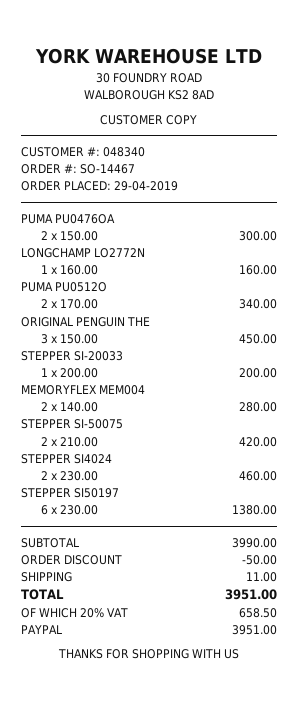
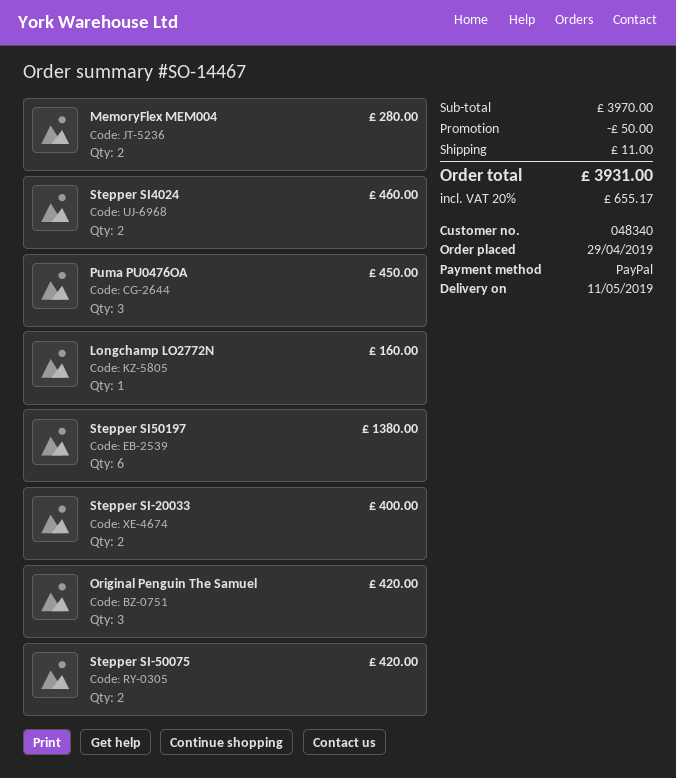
PUMA PU0476OA: 2 for 300.00 -> 3 for 450.00
PUMA PU0512O: 2 for 340.00 -> none
ORIGINAL PENGUIN THE: 3 for 450.00 -> 3 for 420.00
STEPPER SI-20033: 1 for 200.00 -> 2 for 400.00
subtotal: 3990.00 -> 3970.00
tax: 20% = 658.50 -> 20% = 655.17
total: 3951.00 -> 3931.00

